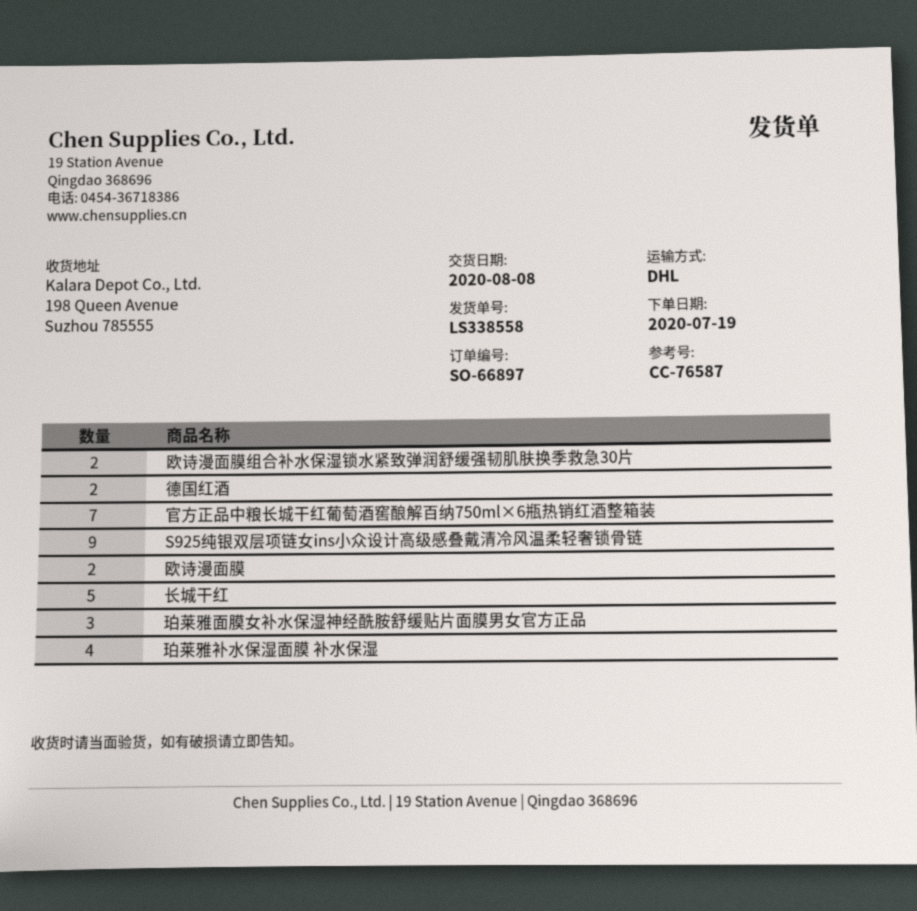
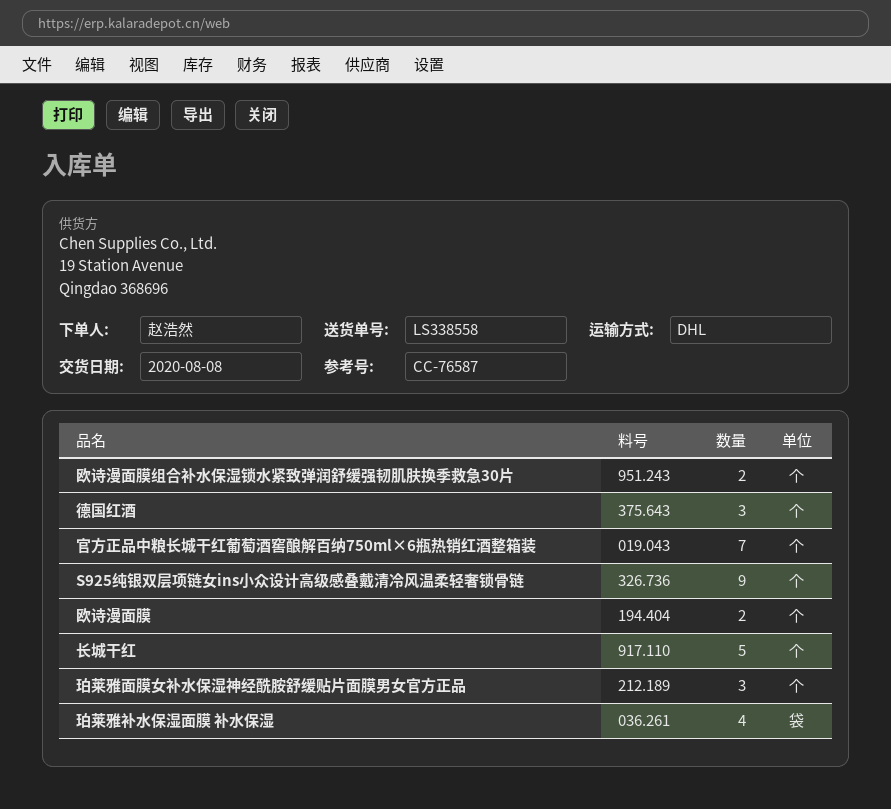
德国红酒: 2 -> 3

